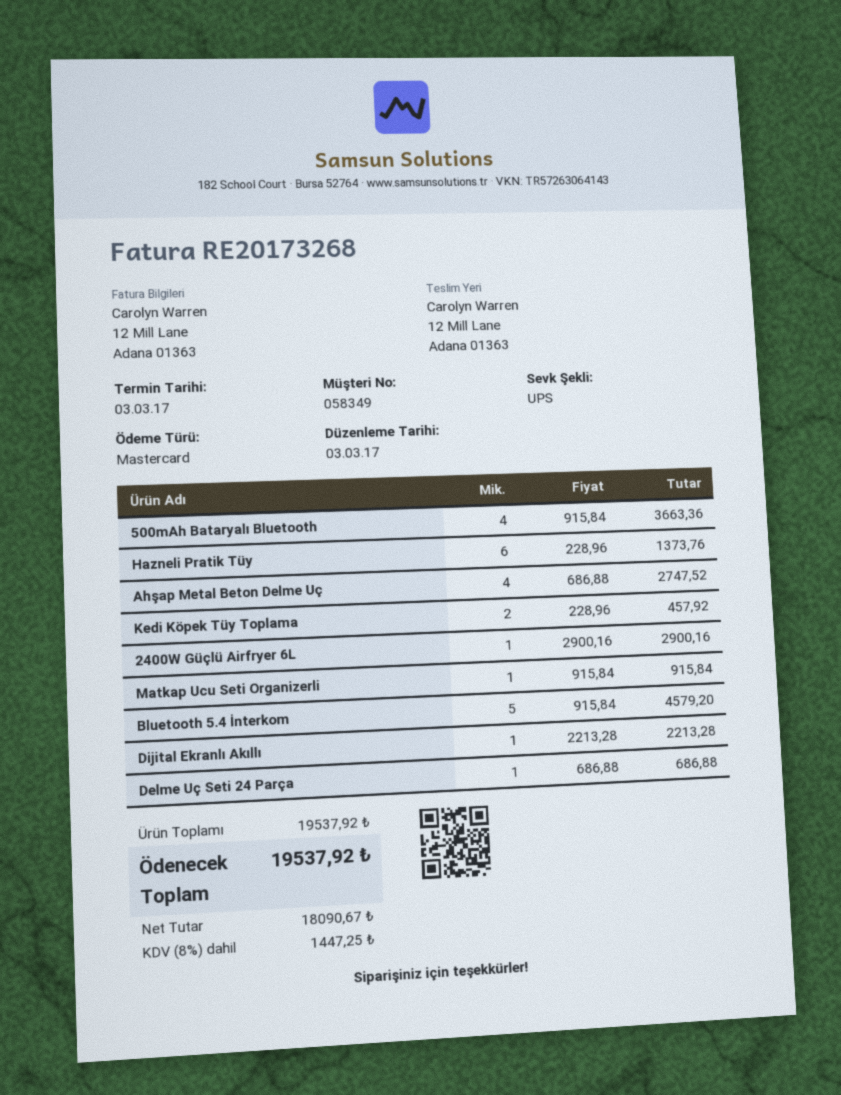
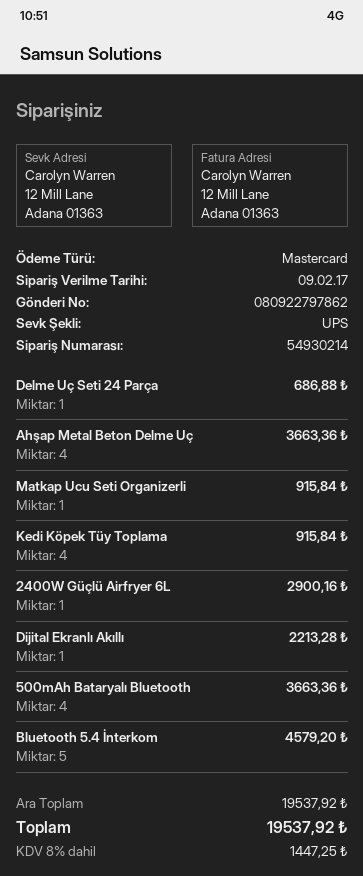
Hazneli Pratik Tüy: 6 for 1373.76 -> none
Ahşap Metal Beton Delme Uç: 4 for 2747.52 -> 4 for 3663.36
Kedi Köpek Tüy Toplama: 2 for 457.92 -> 4 for 915.84

